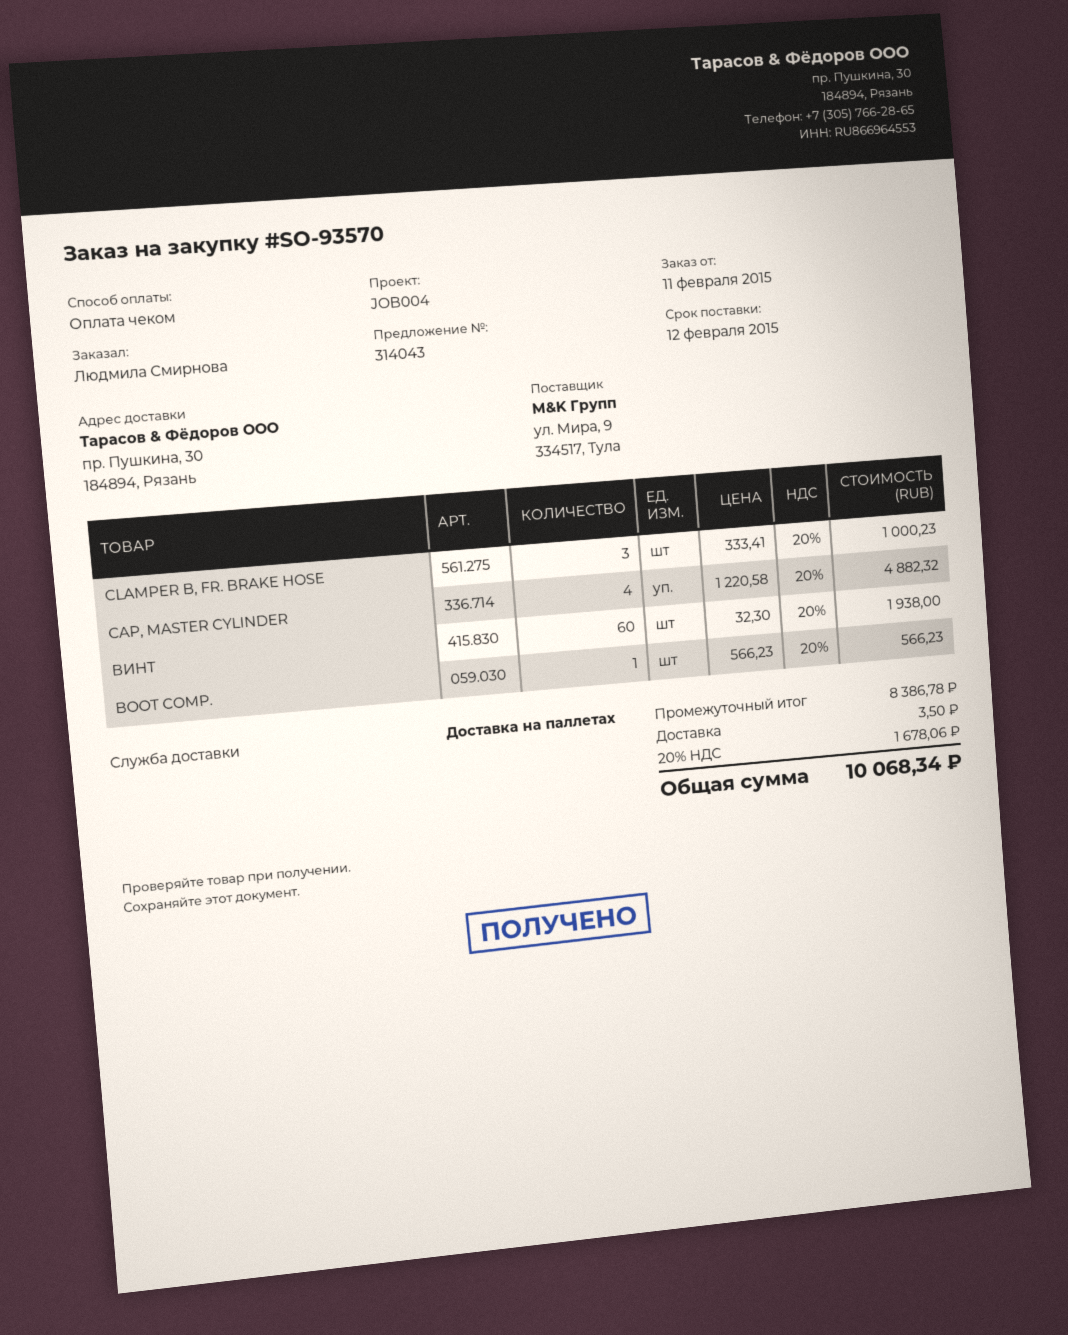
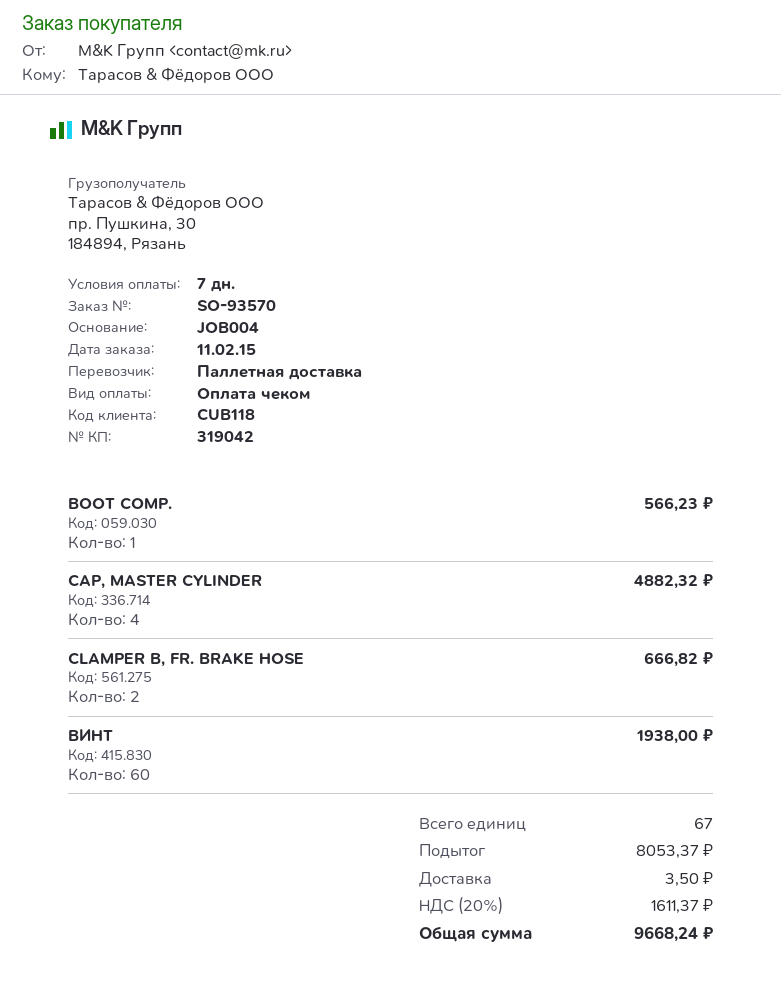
quote number: 314043 -> 319042
CLAMPER B, FR. BRAKE HOSE: 3 for 1000.23 -> 2 for 666.82
subtotal: 8386.78 -> 8053.37
tax: 20% = 1678.06 -> 20% = 1611.37
total: 10068.34 -> 9668.24

